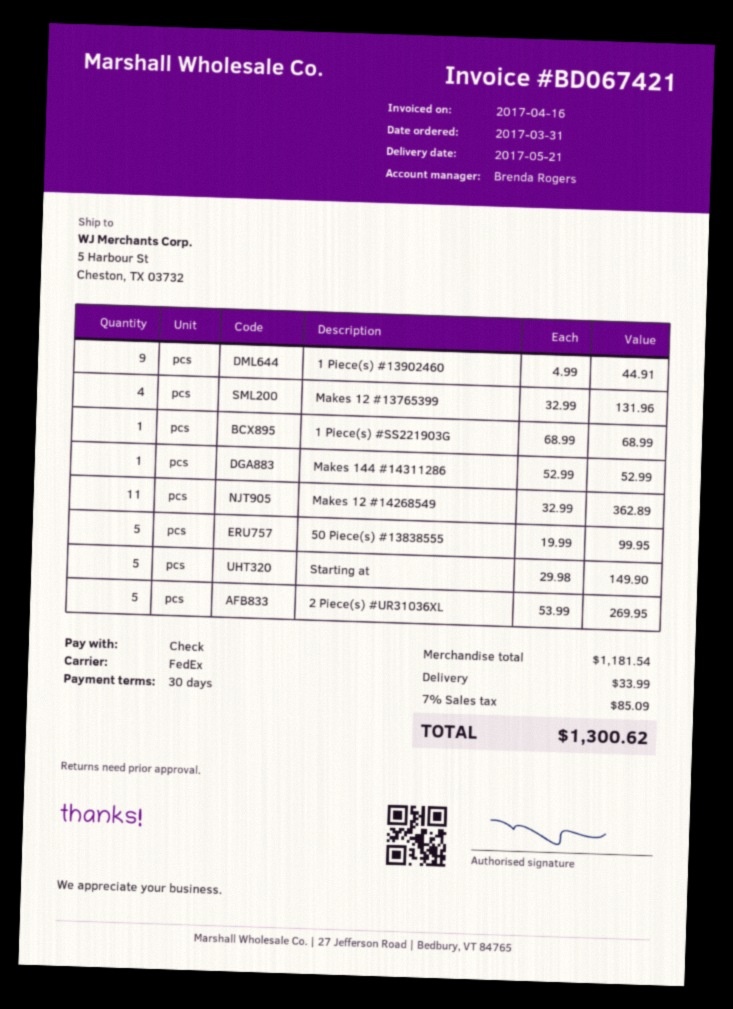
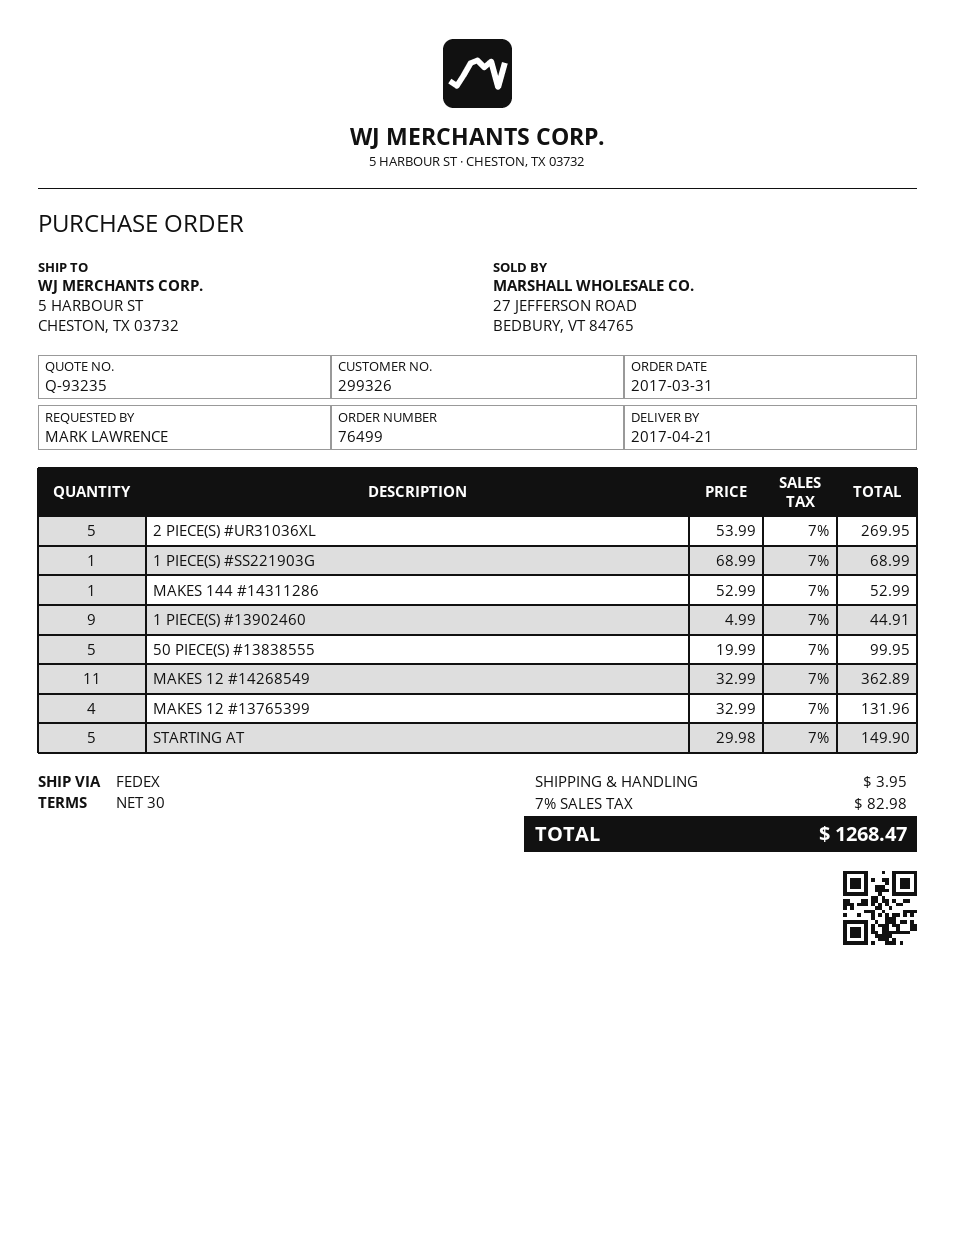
delivery date: 2017-05-21 -> 2017-04-21
shipping: 33.99 -> 3.95
tax: 7% = 85.09 -> 7% = 82.98
total: 1300.62 -> 1268.47

